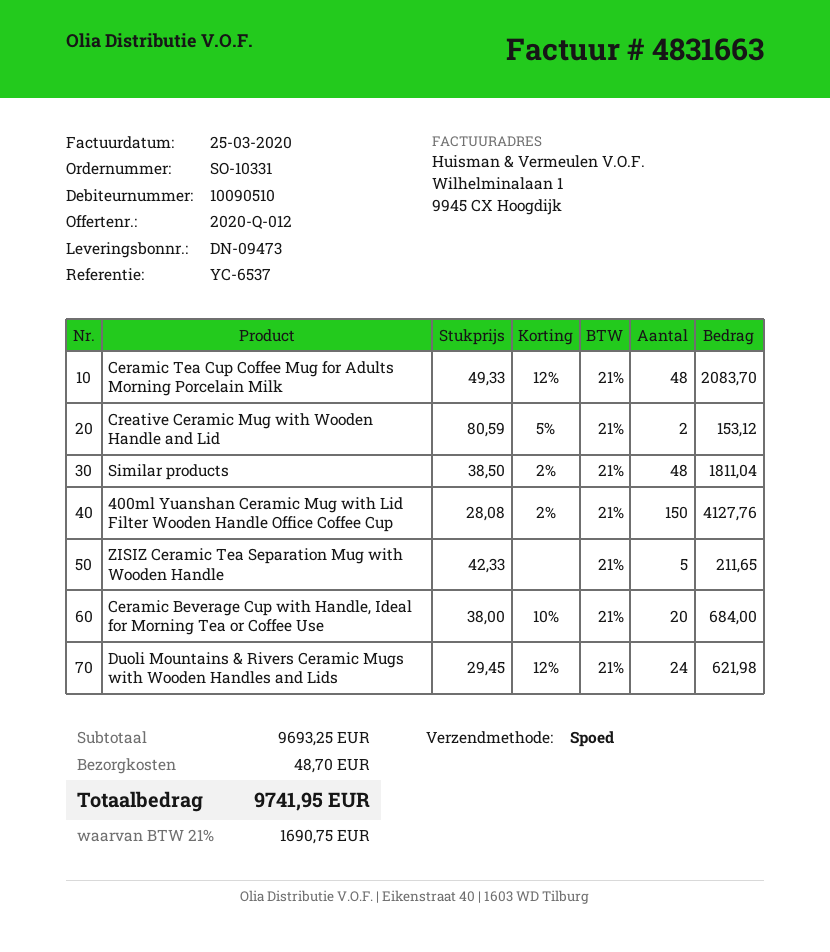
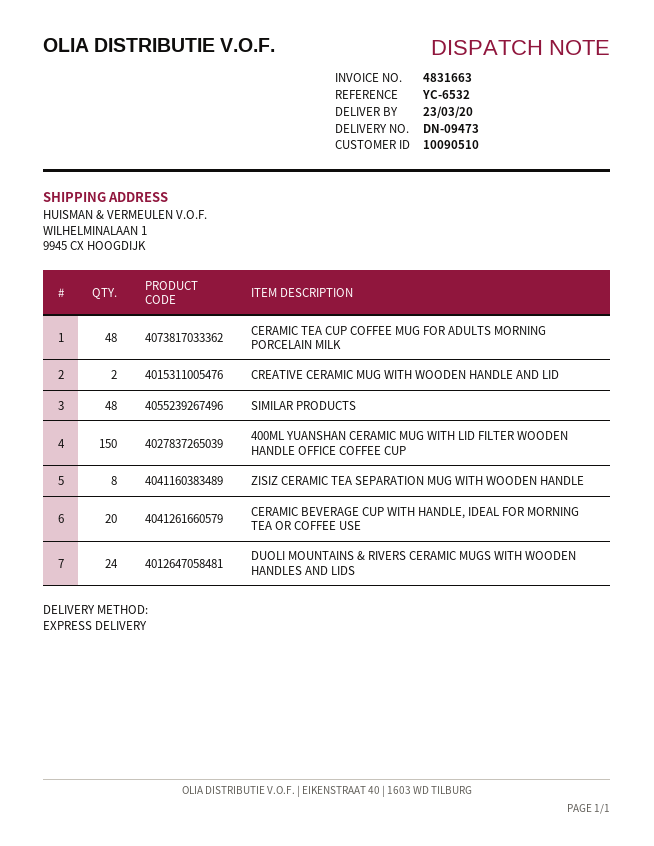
reference: YC-6537 -> YC-6532
ZISIZ Ceramic Tea Separation Mug with Wooden Handle: 5 -> 8

